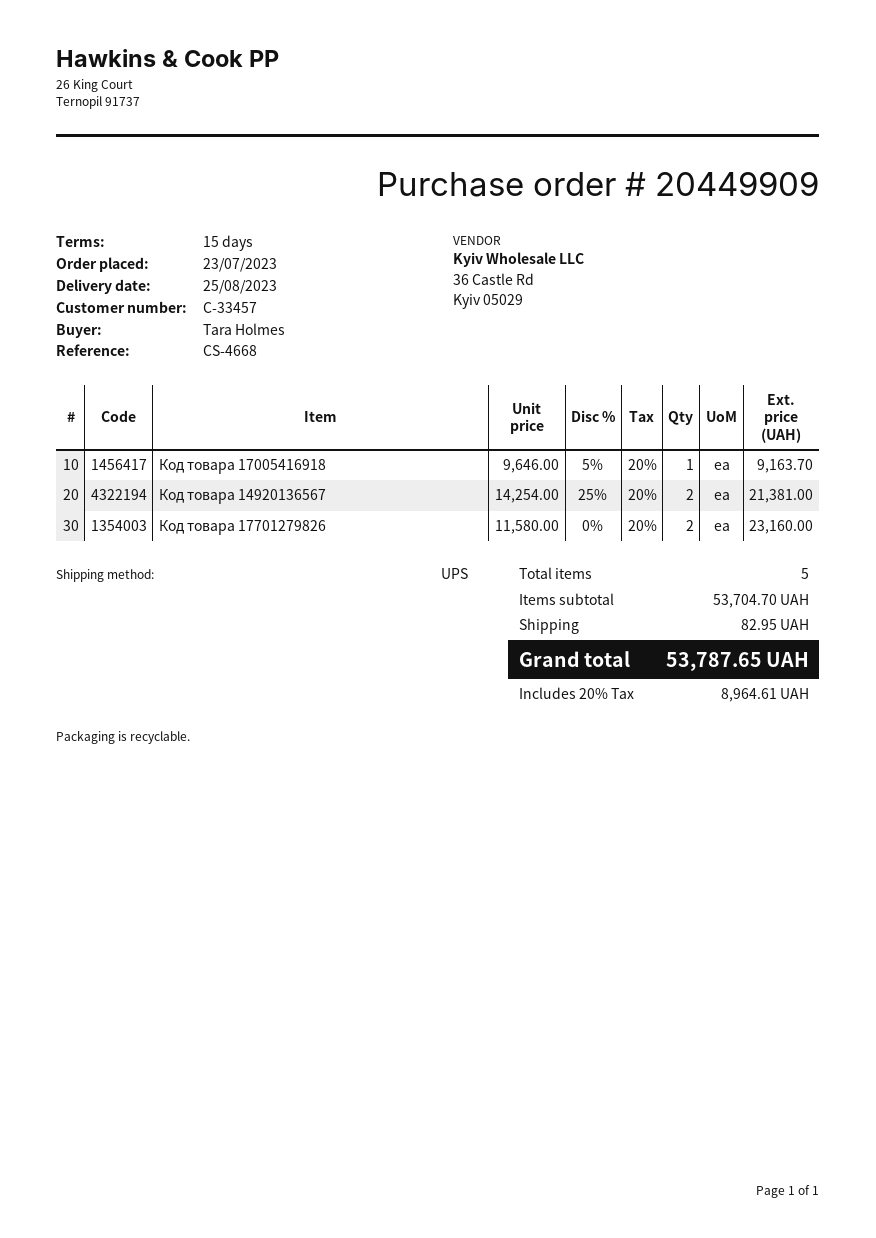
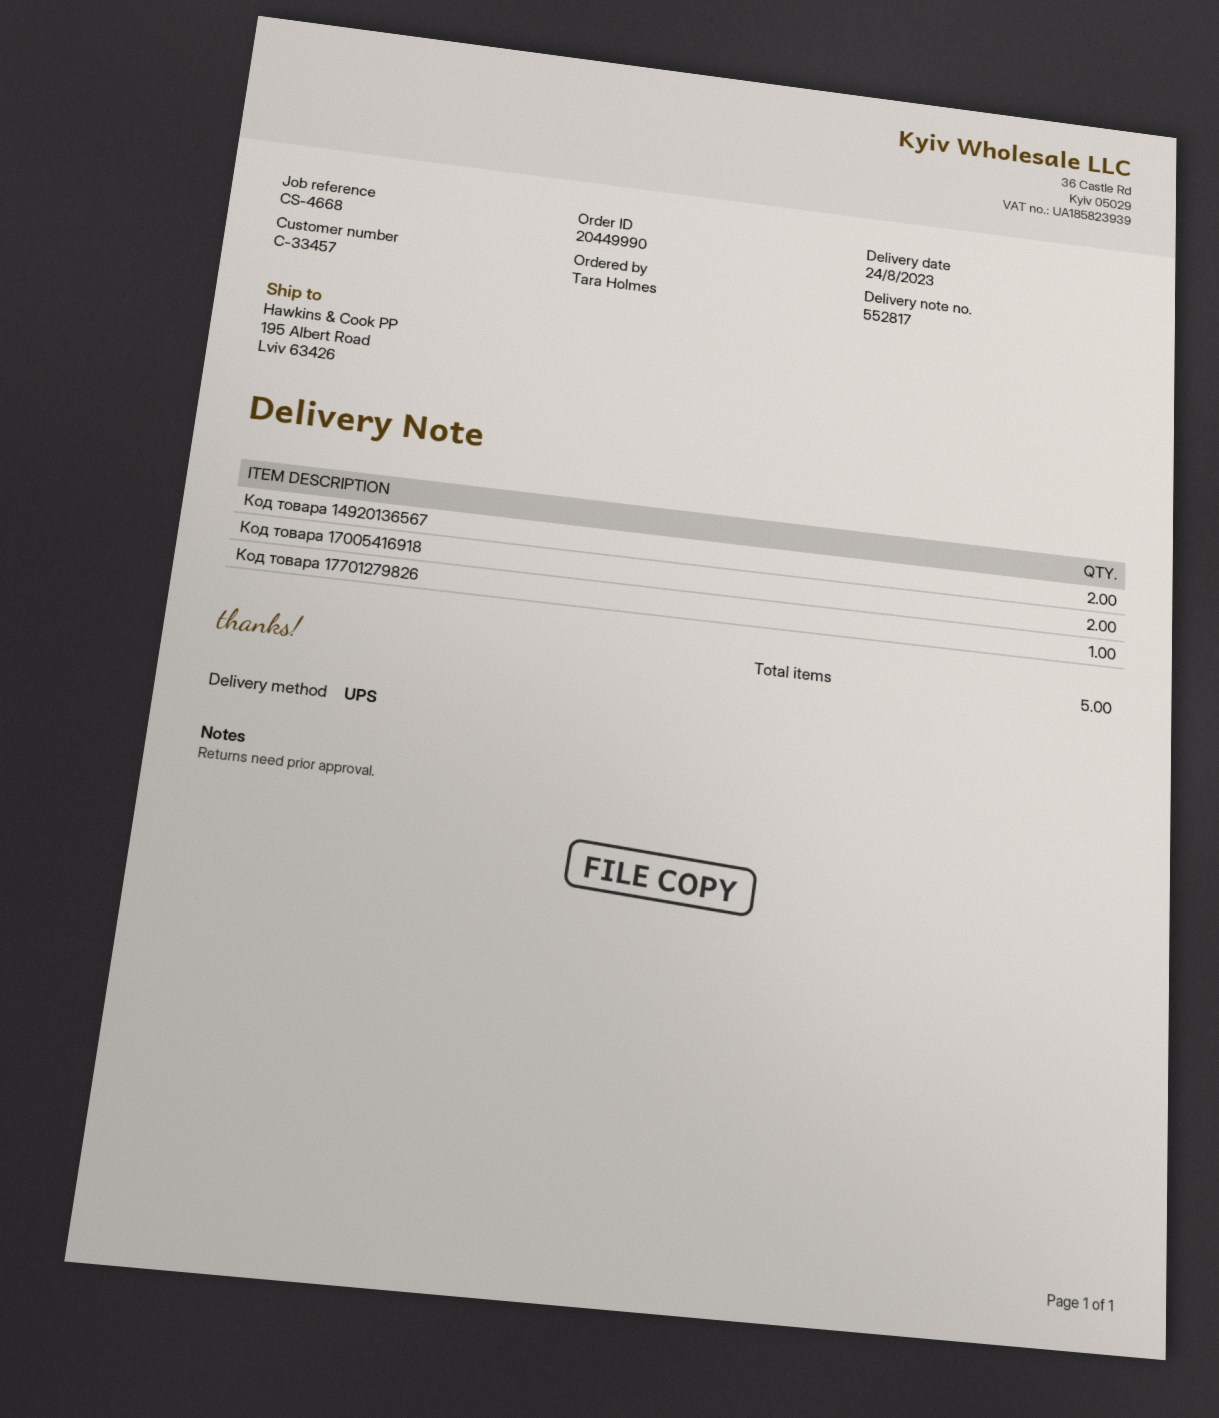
order number: 20449909 -> 20449990
delivery date: 2023-08-25 -> 2023-08-24
Код товара 17005416918: 1 -> 2
Код товара 17701279826: 2 -> 1

